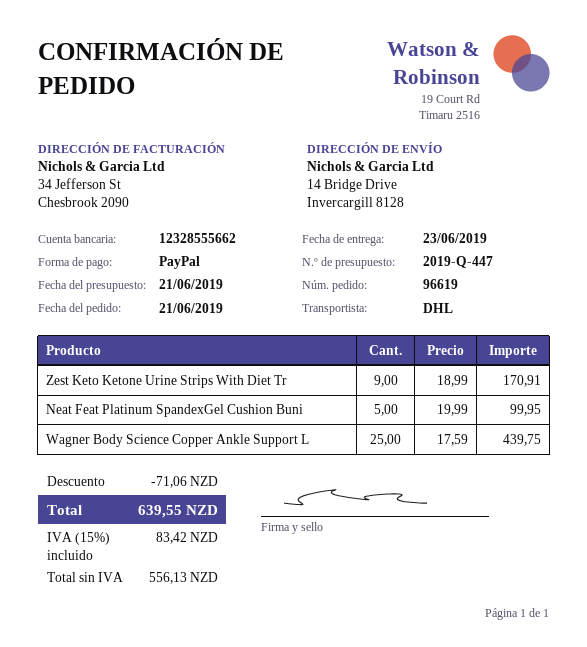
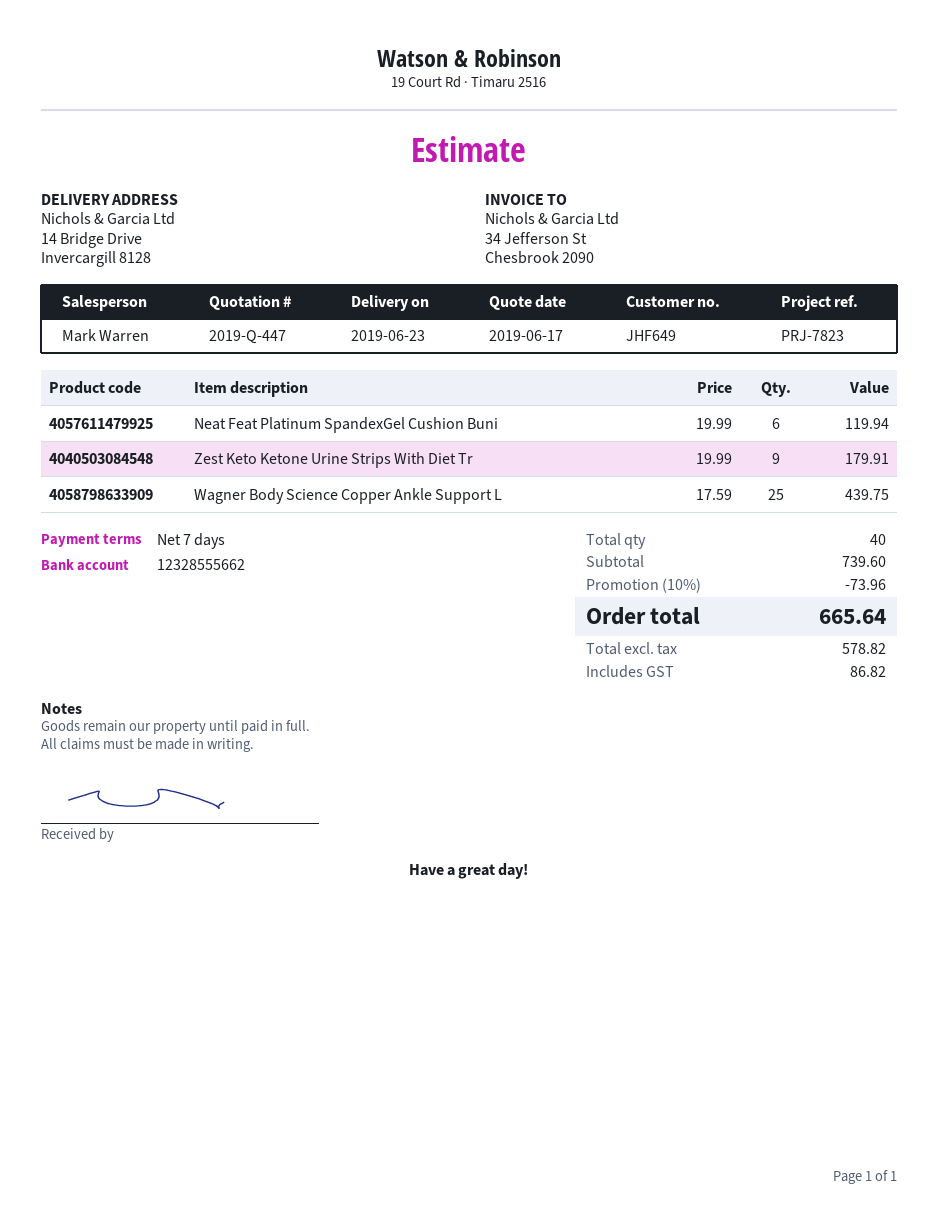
quote date: 2019-06-21 -> 2019-06-17
Zest Keto Ketone Urine Strips With Diet Tr: 9 x 18.99 = 170.91 -> 9 x 19.99 = 179.91
Neat Feat Platinum SpandexGel Cushion Buni: 5 x 19.99 = 99.95 -> 6 x 19.99 = 119.94
discount: 71.06 -> 73.96
net: 556.13 -> 578.82
tax: 83.42 -> 86.82
total: 639.55 -> 665.64

